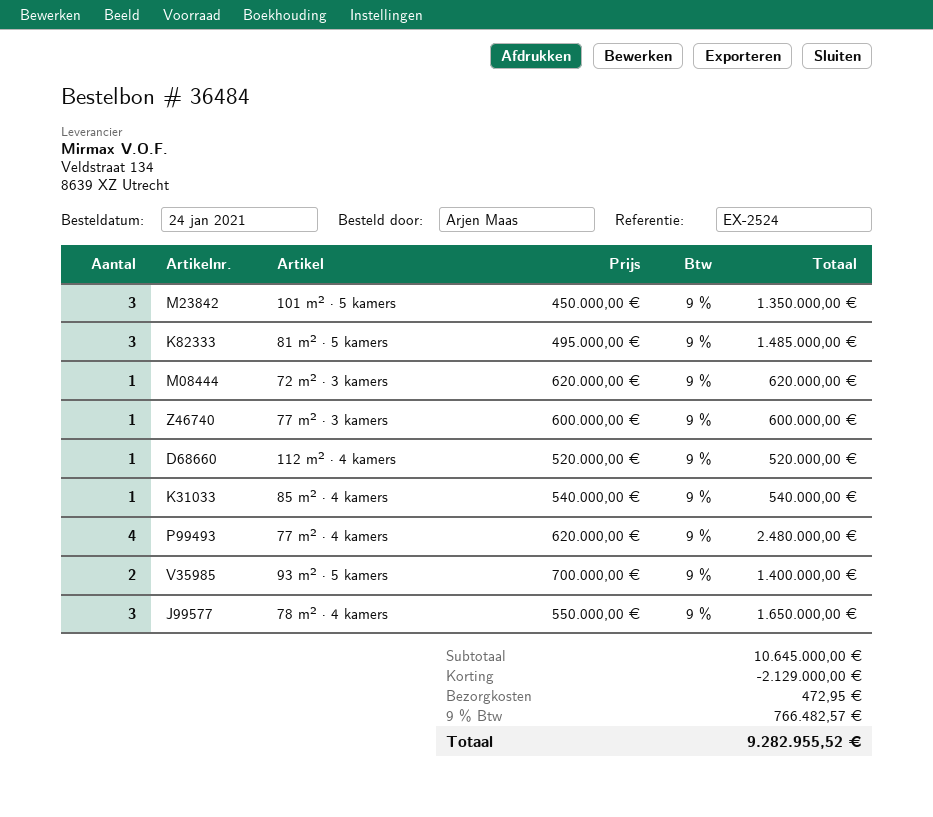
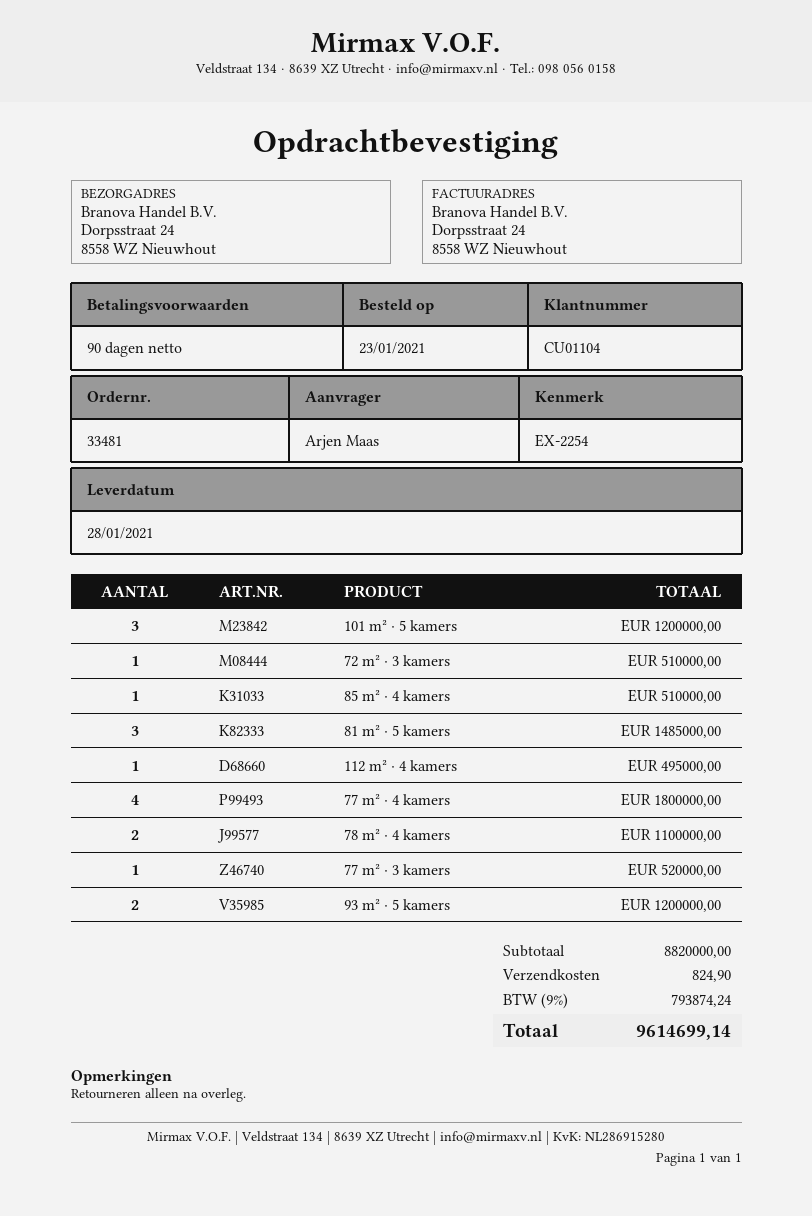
order number: 36484 -> 33481
order date: 2021-01-24 -> 2021-01-23
reference: EX-2524 -> EX-2254
101 m² · 5 kamers: 3 for 1350000.00 -> 3 for 1200000.00
72 m² · 3 kamers: 1 for 620000.00 -> 1 for 510000.00
77 m² · 3 kamers: 1 for 600000.00 -> 1 for 520000.00
112 m² · 4 kamers: 1 for 520000.00 -> 1 for 495000.00
85 m² · 4 kamers: 1 for 540000.00 -> 1 for 510000.00
77 m² · 4 kamers: 4 for 2480000.00 -> 4 for 1800000.00
93 m² · 5 kamers: 2 for 1400000.00 -> 2 for 1200000.00
78 m² · 4 kamers: 3 for 1650000.00 -> 2 for 1100000.00
subtotal: 10645000.00 -> 8820000.00
discount: 2129000.00 -> none
shipping: 472.95 -> 824.90
tax: 9% = 766482.57 -> 9% = 793874.24
total: 9282955.52 -> 9614699.14

